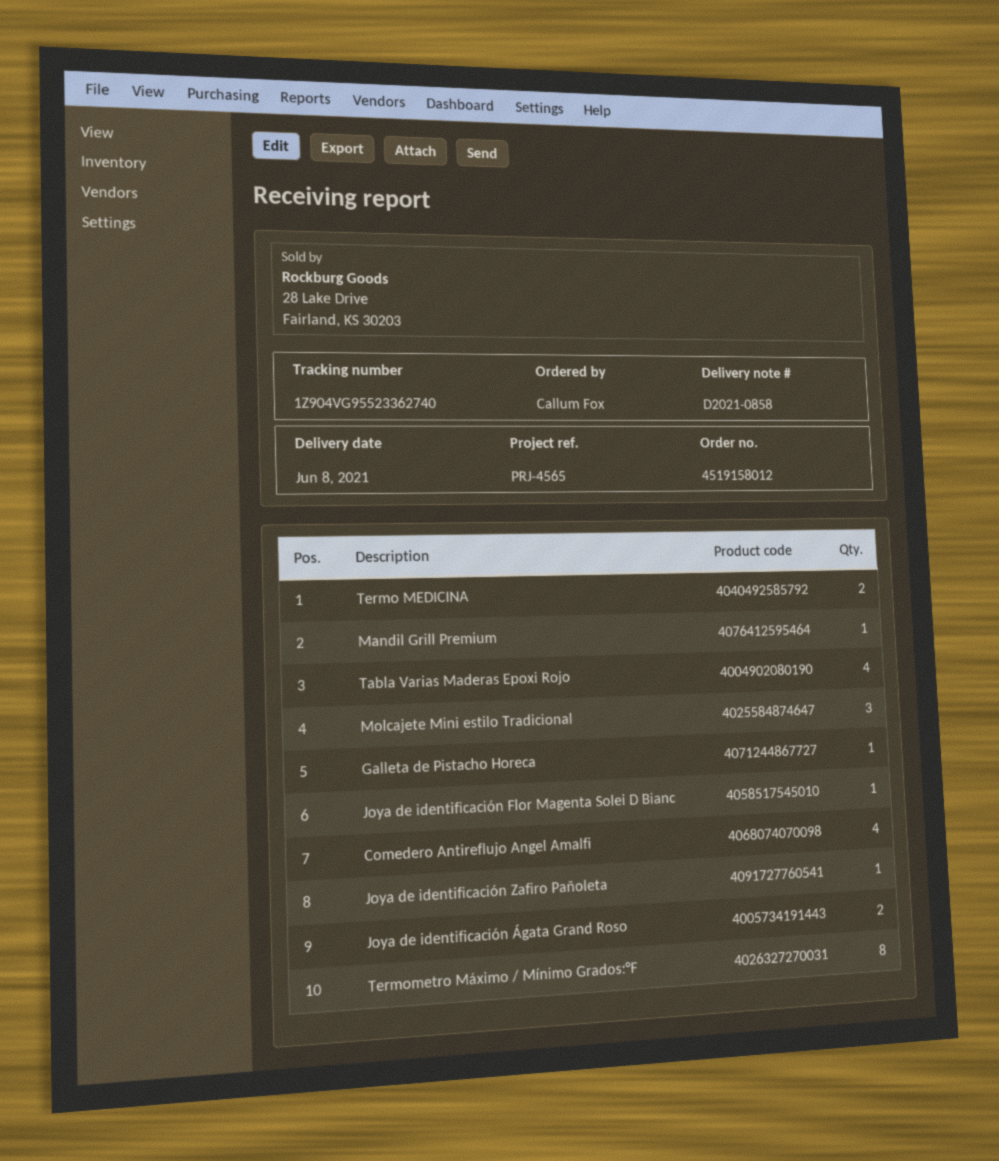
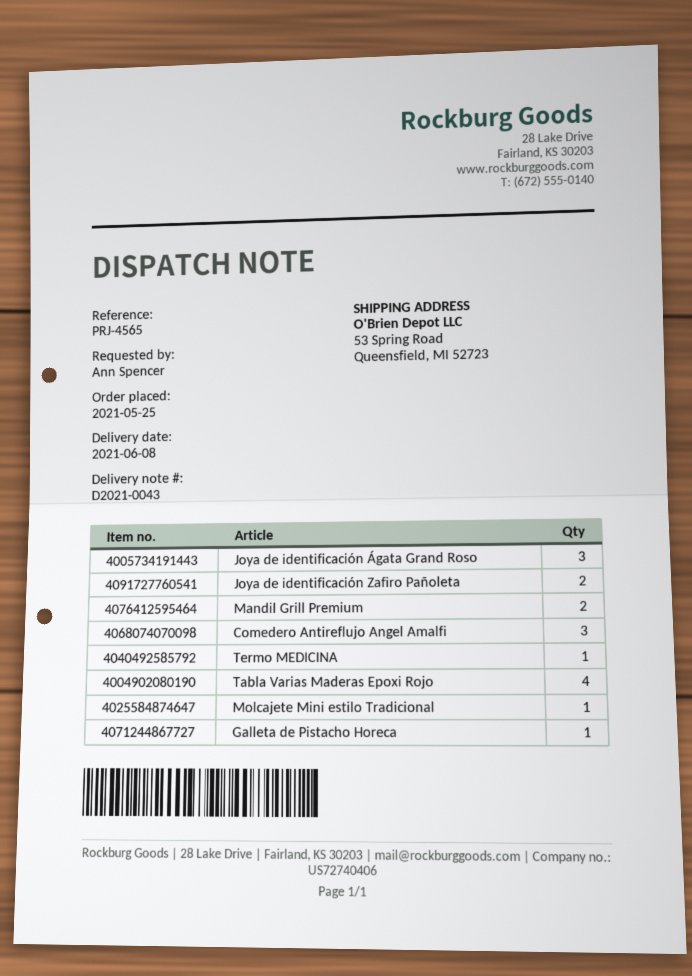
delivery note number: D2021-0858 -> D2021-0043
ordered by: Callum Fox -> Ann Spencer
Termo MEDICINA: 2 -> 1
Mandil Grill Premium: 1 -> 2
Molcajete Mini estilo Tradicional: 3 -> 1
Joya de identificación Flor Magenta Solei D Bianc: 1 -> none
Comedero Antireflujo Angel Amalfi: 4 -> 3
Joya de identificación Zafiro Pañoleta: 1 -> 2
Joya de identificación Ágata Grand Roso: 2 -> 3
Termometro Máximo / Mínimo Grados:°F: 8 -> none

